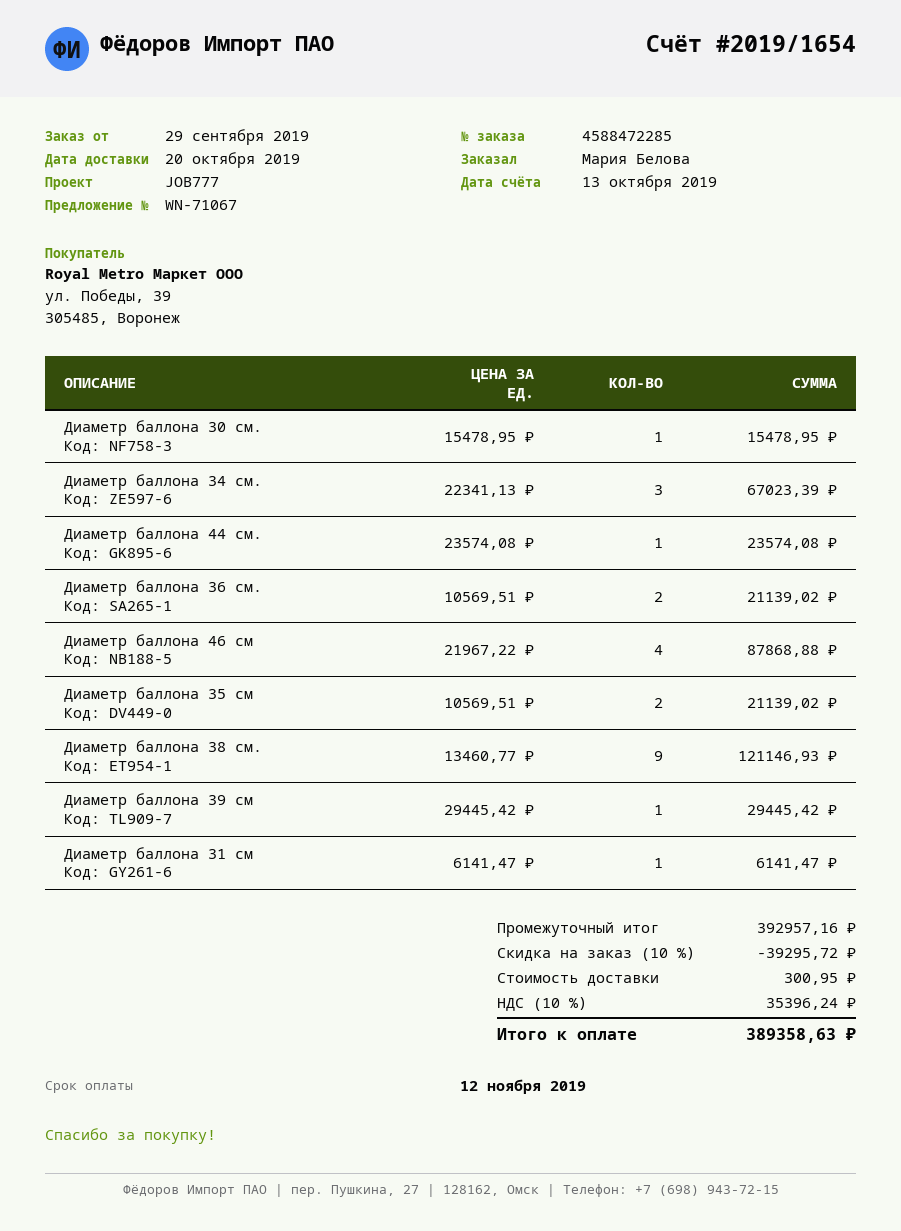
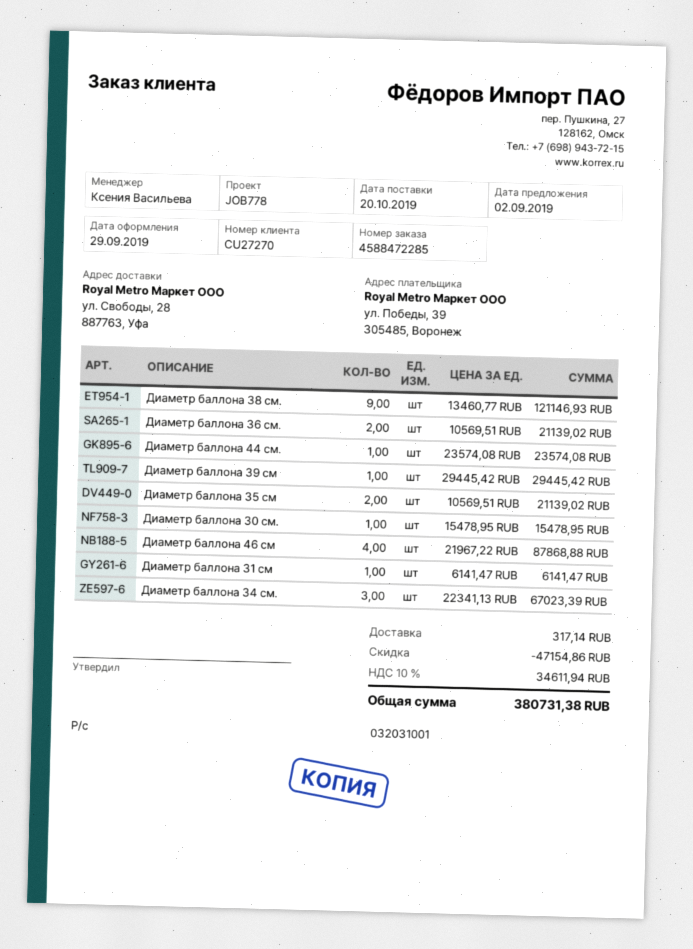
reference: JOB777 -> JOB778
discount: 39295.72 -> 47154.86
shipping: 300.95 -> 317.14
tax: 10% = 35396.24 -> 10% = 34611.94
total: 389358.63 -> 380731.38

